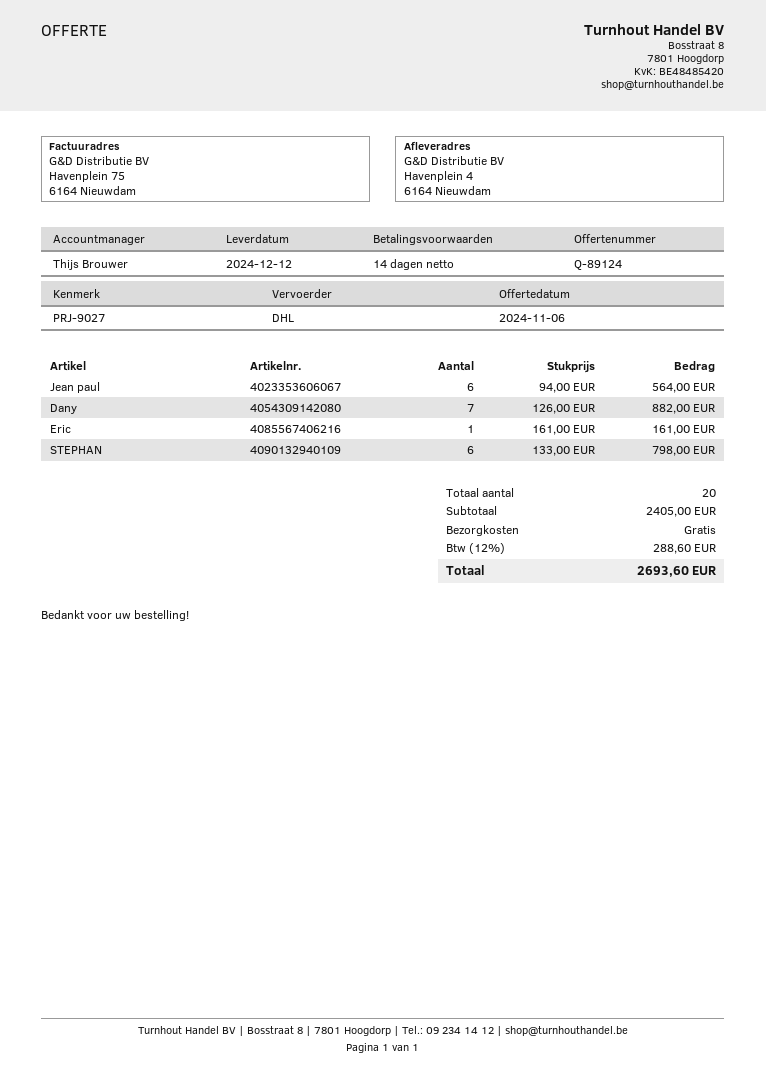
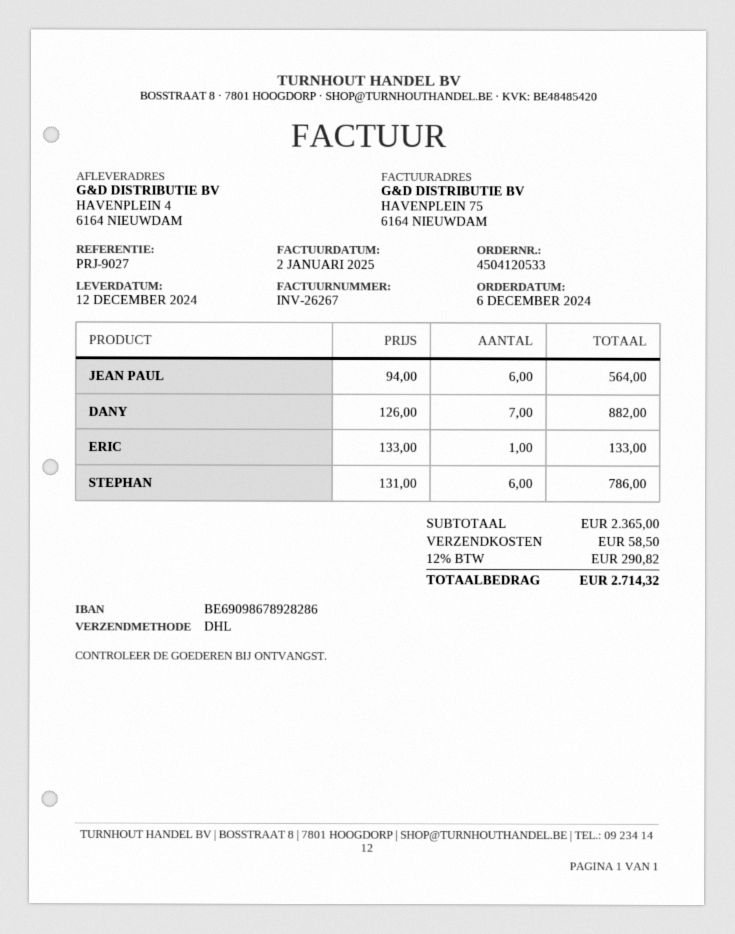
Eric: 1 x 161.00 = 161.00 -> 1 x 133.00 = 133.00
STEPHAN: 6 x 133.00 = 798.00 -> 6 x 131.00 = 786.00
subtotal: 2405.00 -> 2365.00
shipping: 0.00 -> 58.50
tax: 12% = 288.60 -> 12% = 290.82
total: 2693.60 -> 2714.32

